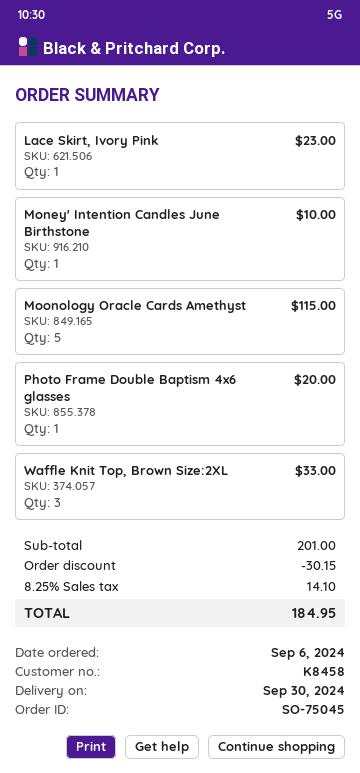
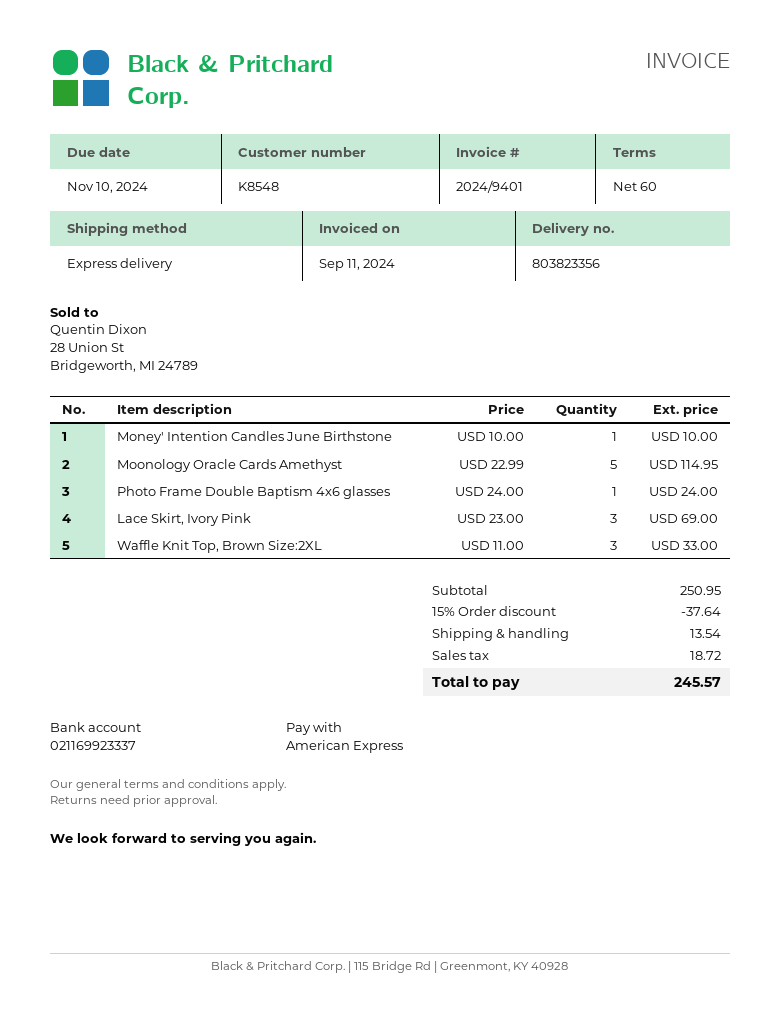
customer number: K8458 -> K8548
Lace Skirt, Ivory Pink: 1 for 23.00 -> 3 for 69.00
Moonology Oracle Cards Amethyst: 5 for 115.00 -> 5 for 114.95
Photo Frame Double Baptism 4x6 glasses: 1 for 20.00 -> 1 for 24.00
subtotal: 201.00 -> 250.95
discount: 30.15 -> 37.64
shipping: none -> 13.54
tax: 14.10 -> 18.72
total: 184.95 -> 245.57

